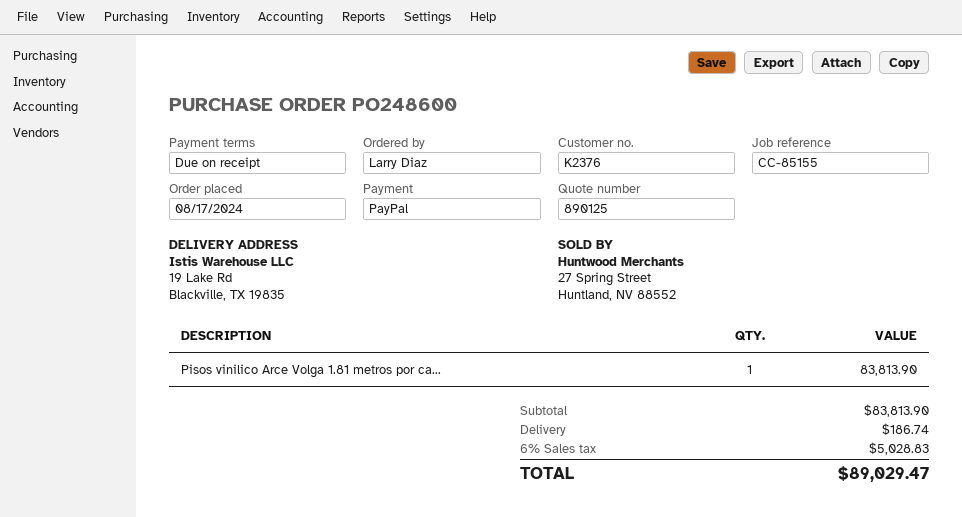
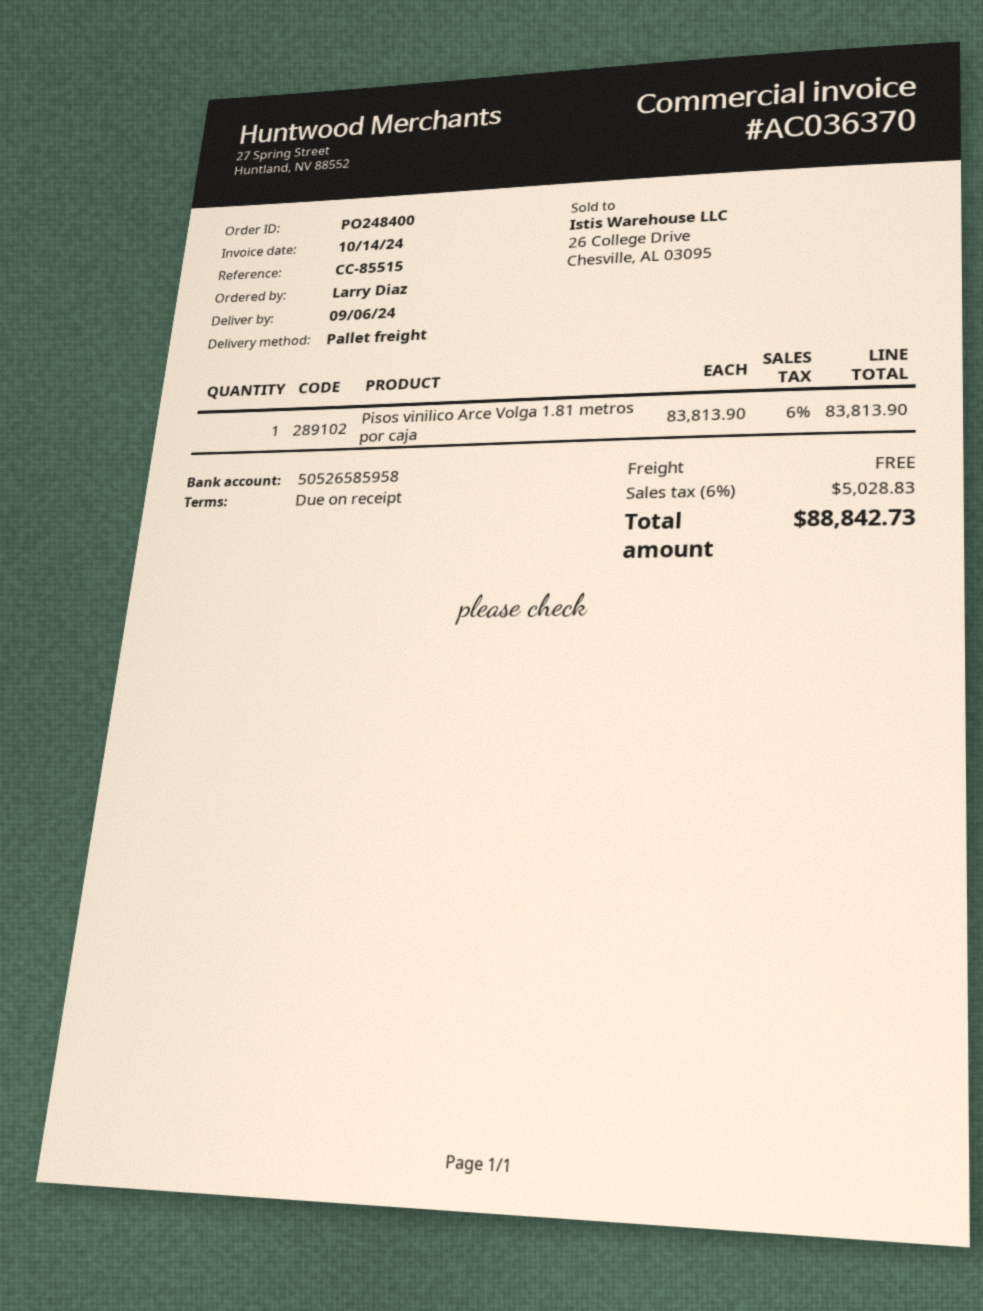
order number: PO248600 -> PO248400
reference: CC-85155 -> CC-85515
shipping: 186.74 -> 0.00
total: 89029.47 -> 88842.73

